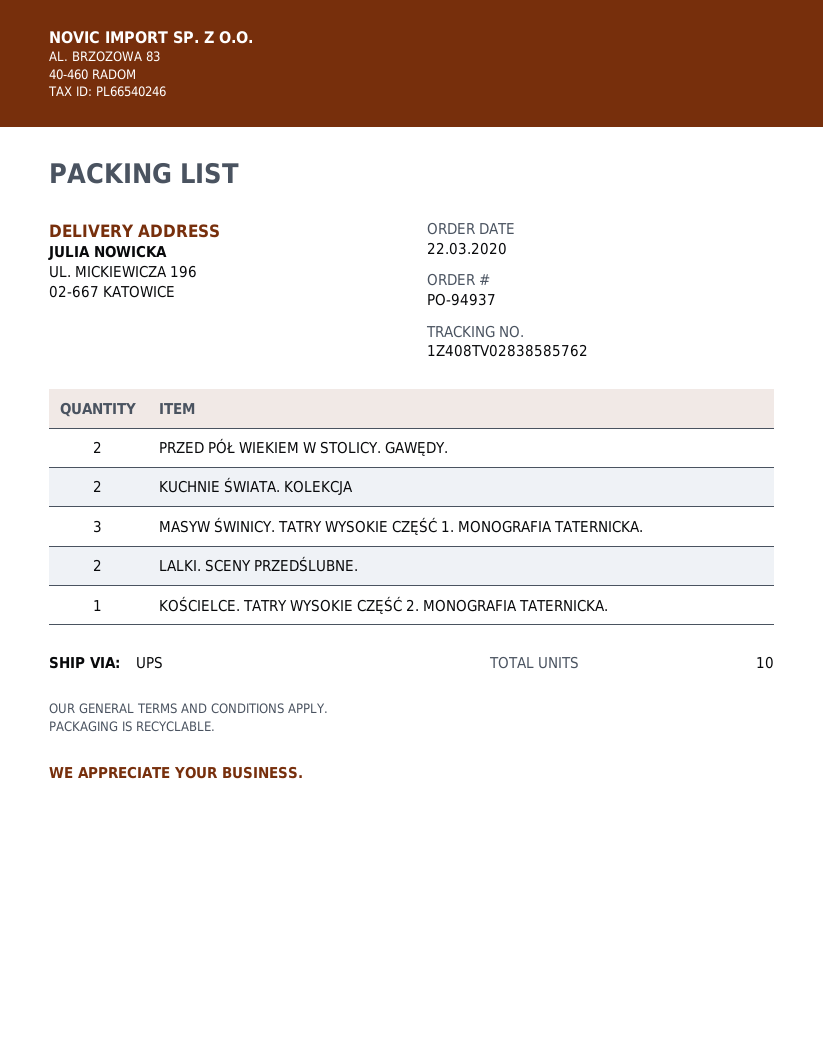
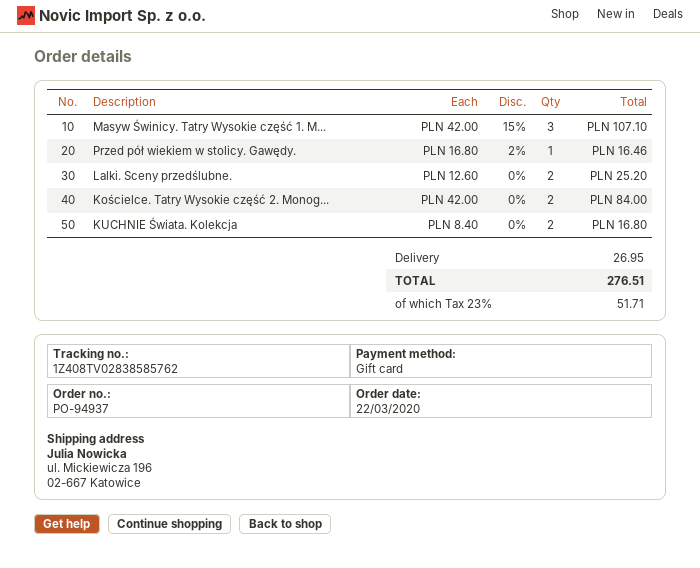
PRZED PÓŁ WIEKIEM W STOLICY. GAWĘDY.: 2 -> 1
KOŚCIELCE. TATRY WYSOKIE CZĘŚĆ 2. MONOGRAFIA TATERNICKA.: 1 -> 2

